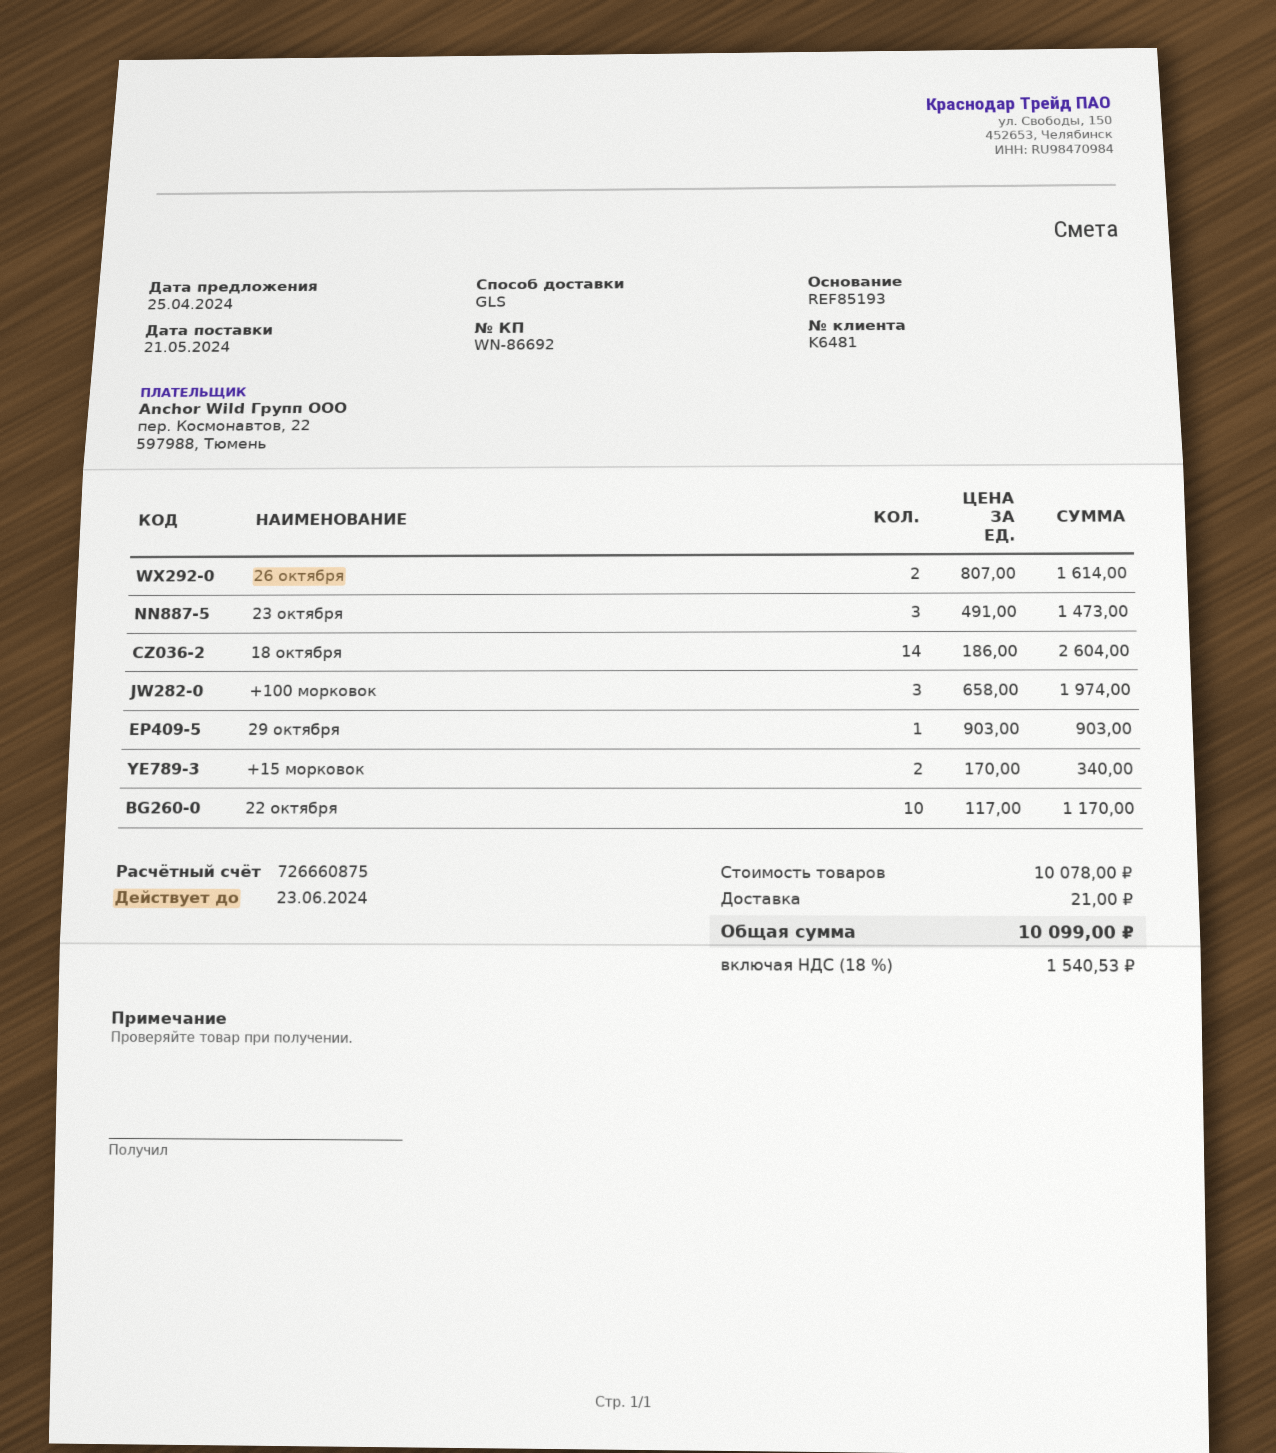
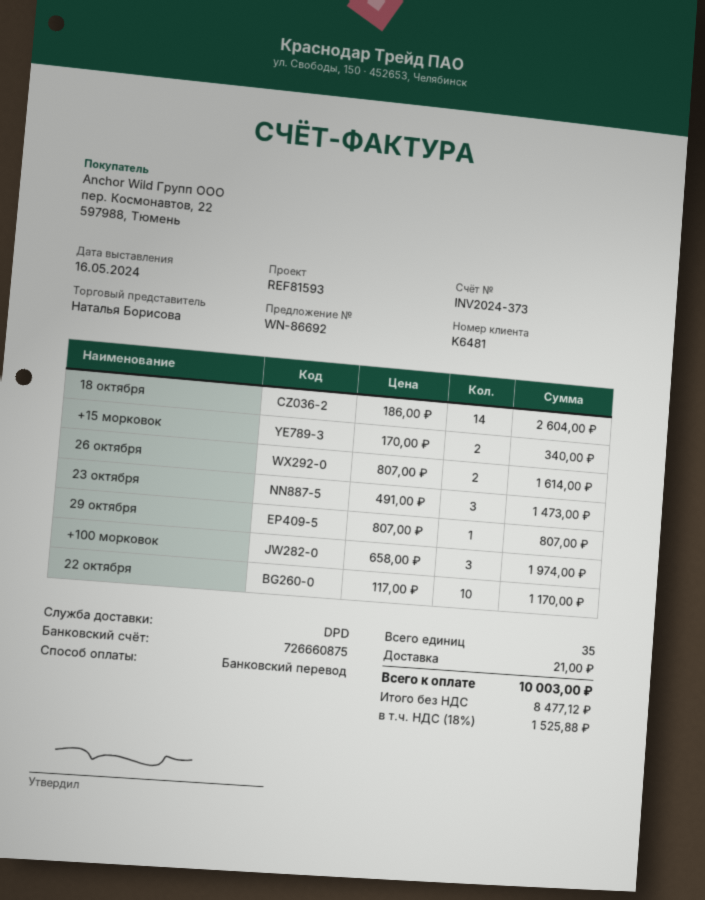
reference: REF85193 -> REF81593
shipping method: GLS -> DPD
29 октября: 1 x 903.00 = 903.00 -> 1 x 807.00 = 807.00
tax: 18% = 1540.53 -> 18% = 1525.88
total: 10099.00 -> 10003.00

